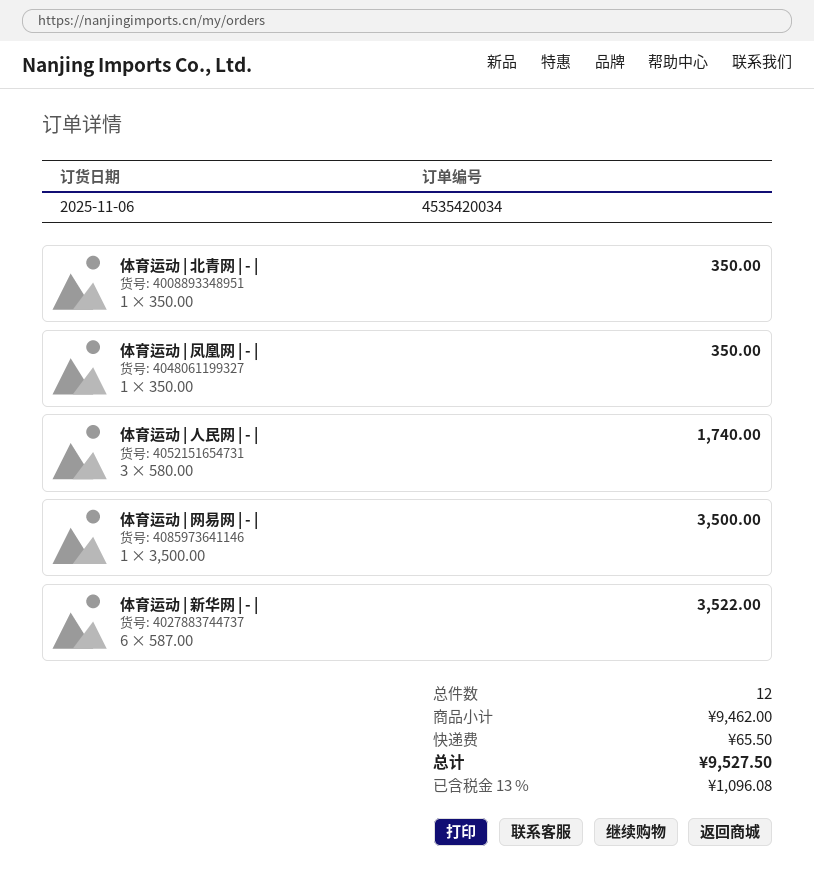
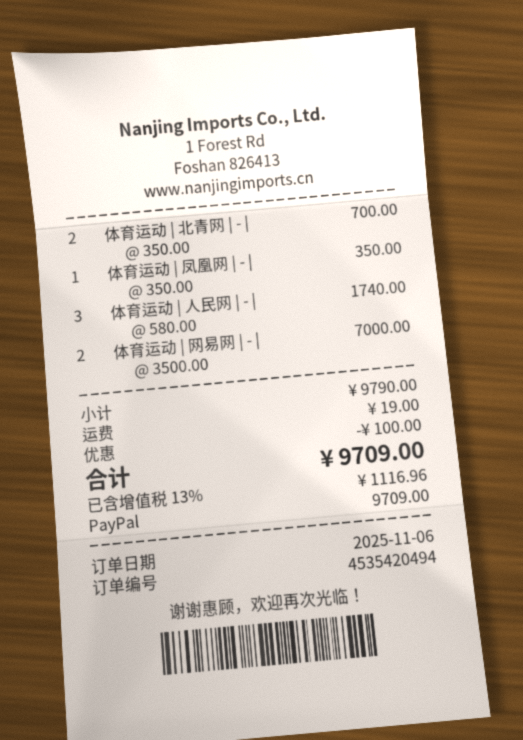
order number: 4535420034 -> 4535420494
体育运动 | 北青网 | - |: 1 x 350.00 = 350.00 -> 2 x 350.00 = 700.00
体育运动 | 网易网 | - |: 1 x 3500.00 = 3500.00 -> 2 x 3500.00 = 7000.00
体育运动 | 新华网 | - |: 6 x 587.00 = 3522.00 -> none
subtotal: 9462.00 -> 9790.00
discount: none -> 100.00
shipping: 65.50 -> 19.00
tax: 13% = 1096.08 -> 13% = 1116.96
total: 9527.50 -> 9709.00

